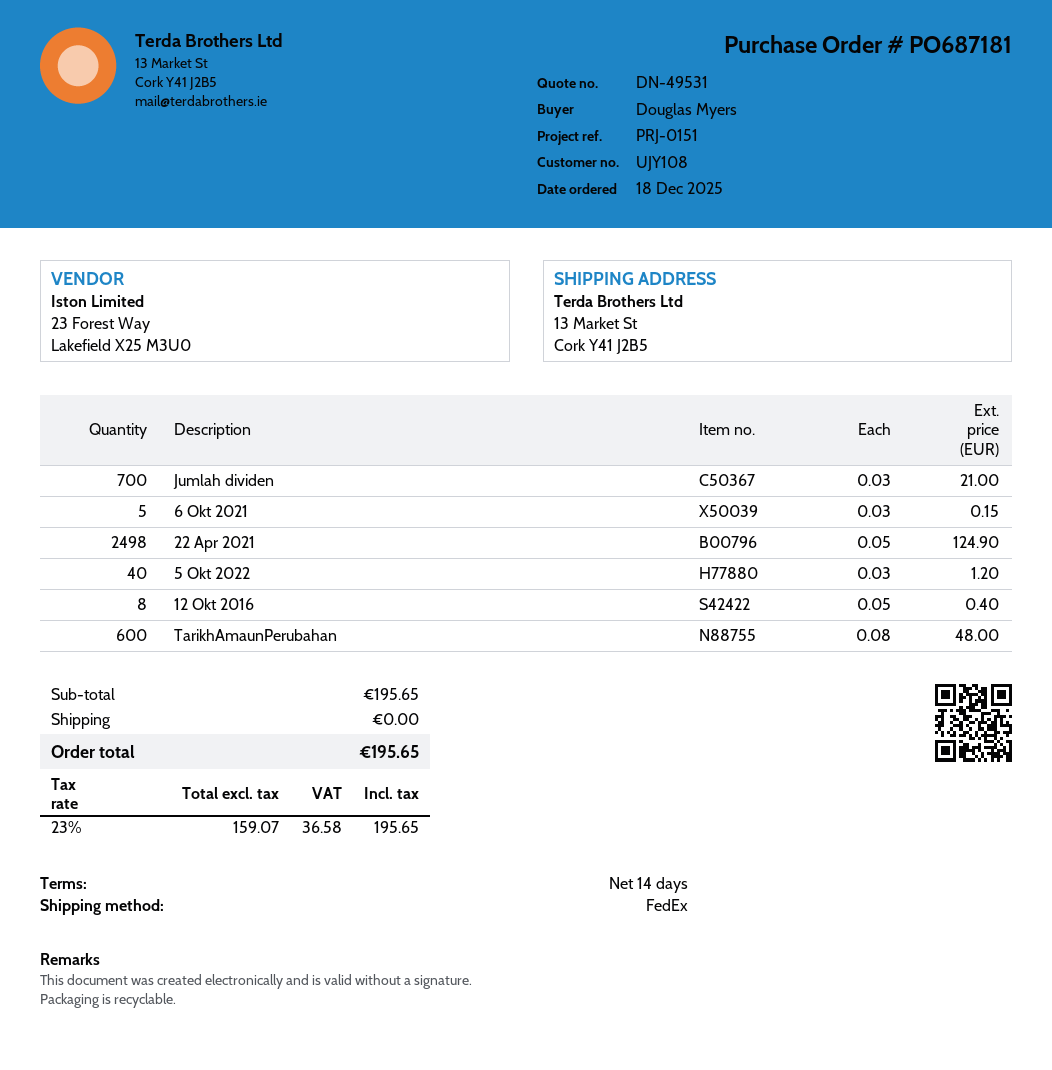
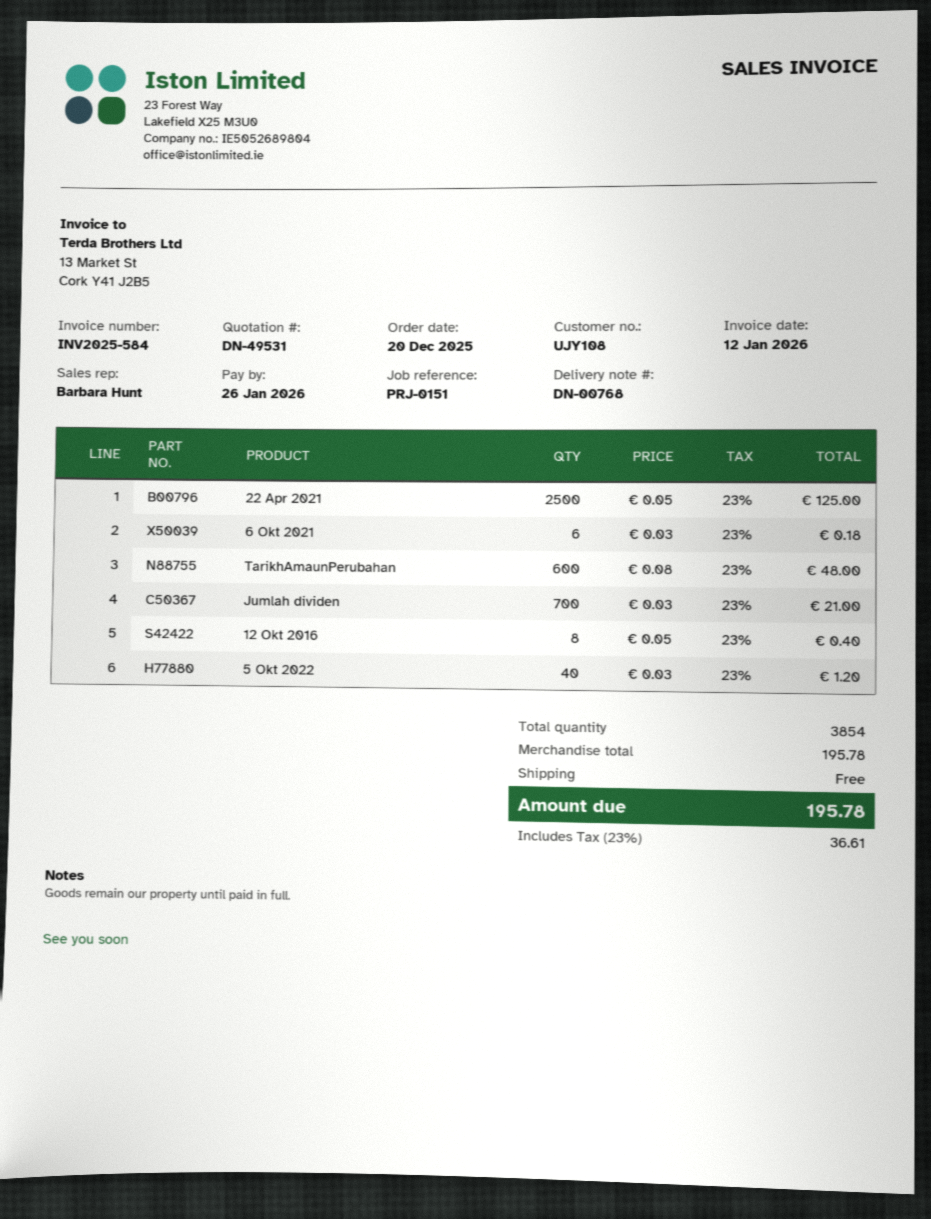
order date: 2025-12-18 -> 2025-12-20
6 Okt 2021: 5 x 0.03 = 0.15 -> 6 x 0.03 = 0.18
22 Apr 2021: 2498 x 0.05 = 124.90 -> 2500 x 0.05 = 125.00
subtotal: 195.65 -> 195.78
tax: 23% = 36.58 -> 23% = 36.61
total: 195.65 -> 195.78

